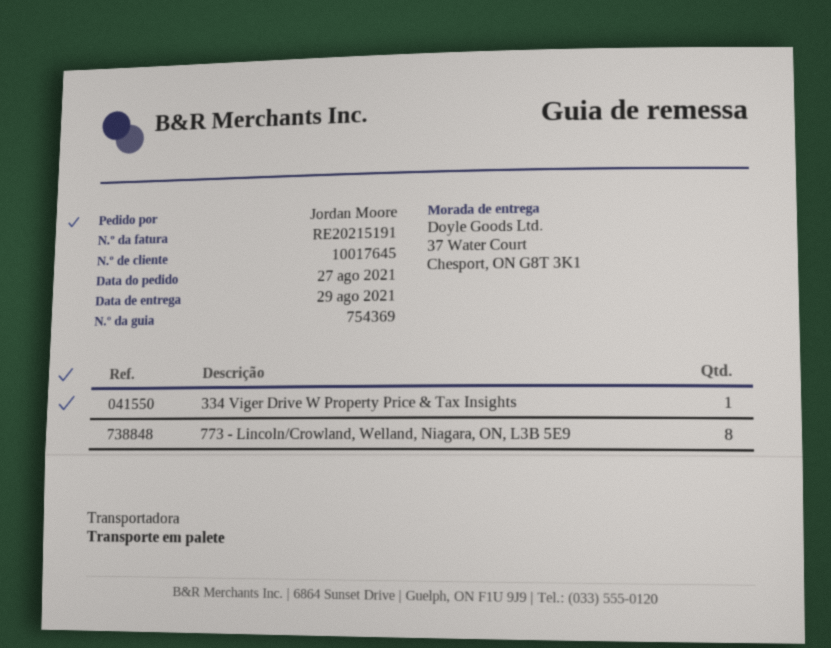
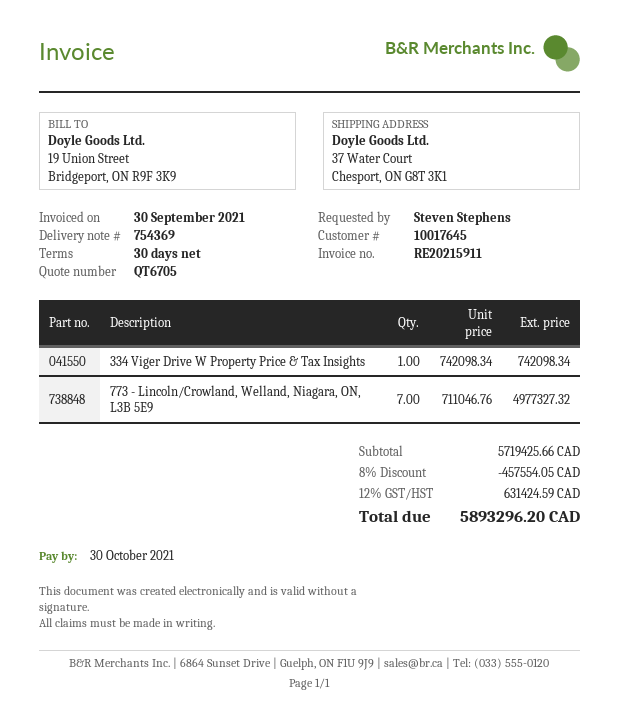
invoice number: RE20215191 -> RE20215911
ordered by: Jordan Moore -> Steven Stephens
773 - Lincoln/Crowland, Welland, Niagara, ON, L3B 5E9: 8 -> 7

